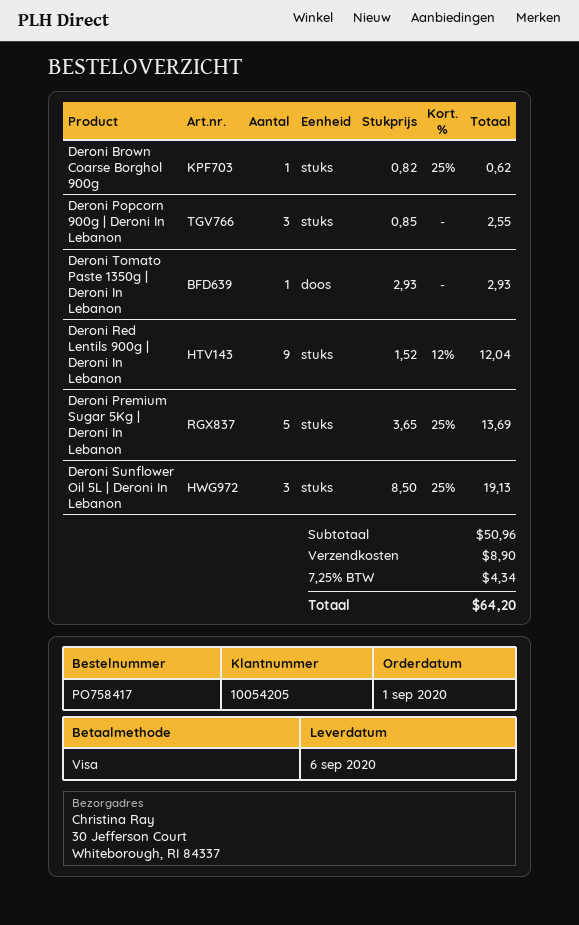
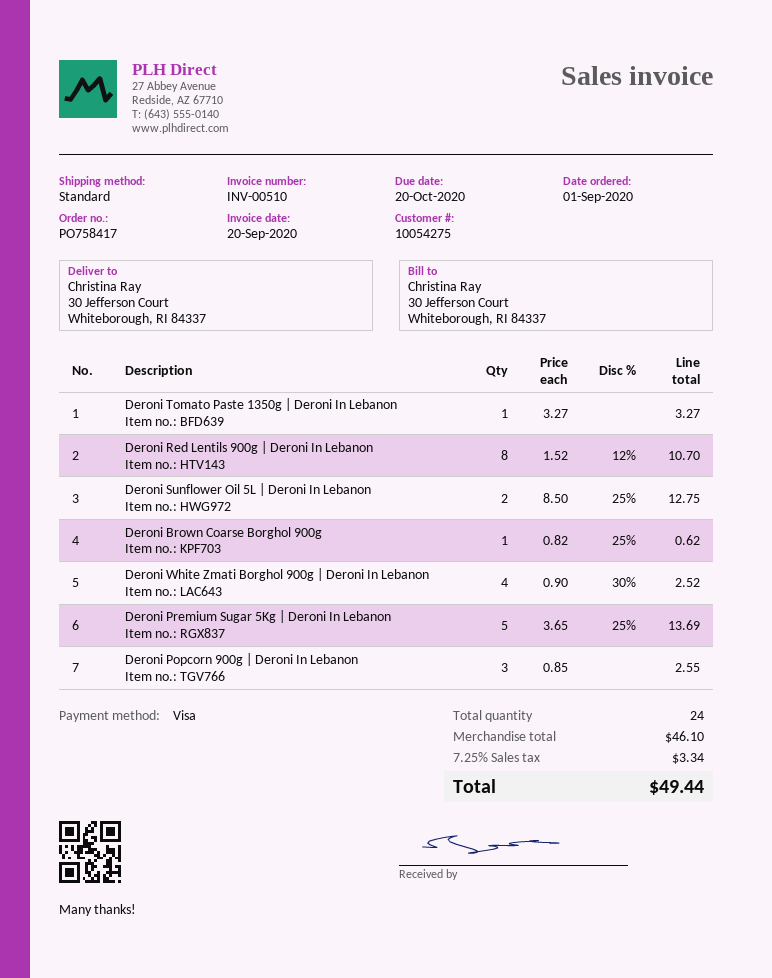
customer number: 10054205 -> 10054275
Deroni Tomato Paste 1350g | Deroni In Lebanon: 1 x 2.93 = 2.93 -> 1 x 3.27 = 3.27
Deroni Red Lentils 900g | Deroni In Lebanon: 9 x 1.52 - 12% = 12.04 -> 8 x 1.52 - 12% = 10.70
Deroni Sunflower Oil 5L | Deroni In Lebanon: 3 x 8.50 - 25% = 19.13 -> 2 x 8.50 - 25% = 12.75
Deroni White Zmati Borghol 900g | Deroni In Lebanon: none -> 4 x 0.90 - 30% = 2.52
subtotal: 50.96 -> 46.10
shipping: 8.90 -> none
tax: 7.25% = 4.34 -> 7.25% = 3.34
total: 64.20 -> 49.44

